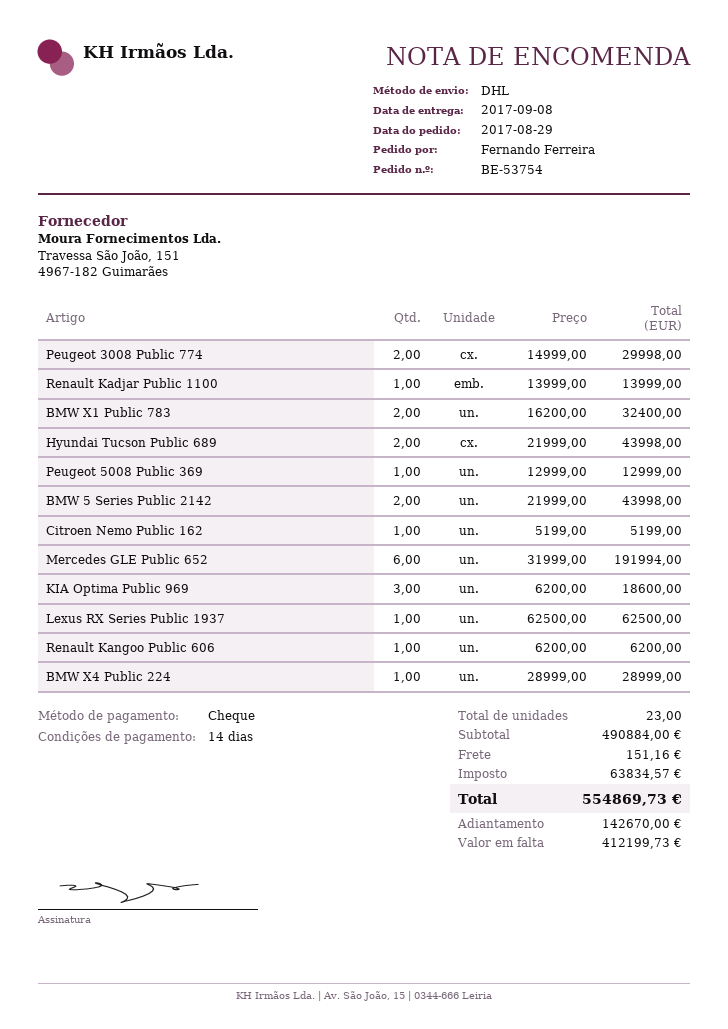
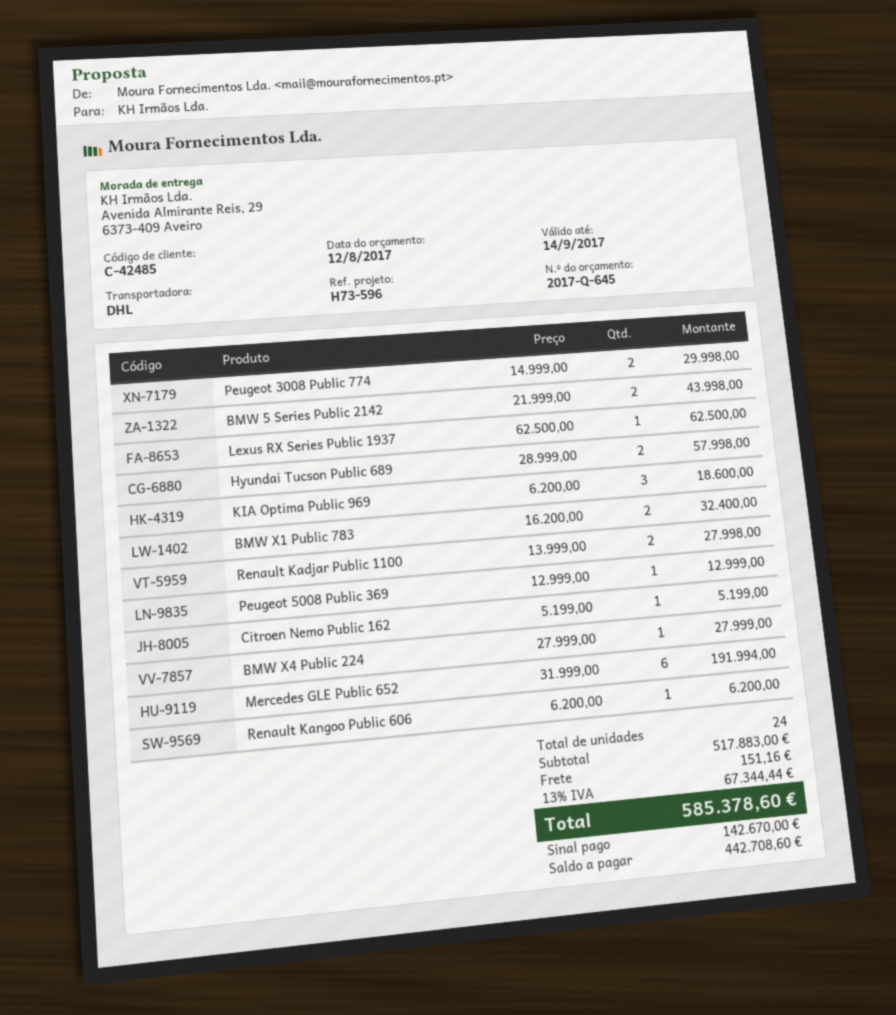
Renault Kadjar Public 1100: 1 x 13999.00 = 13999.00 -> 2 x 13999.00 = 27998.00
Hyundai Tucson Public 689: 2 x 21999.00 = 43998.00 -> 2 x 28999.00 = 57998.00
BMW X4 Public 224: 1 x 28999.00 = 28999.00 -> 1 x 27999.00 = 27999.00
total quantity: 23 -> 24
subtotal: 490884.00 -> 517883.00
tax: 63834.57 -> 67344.44
total: 554869.73 -> 585378.60
balance: 412199.73 -> 442708.60

